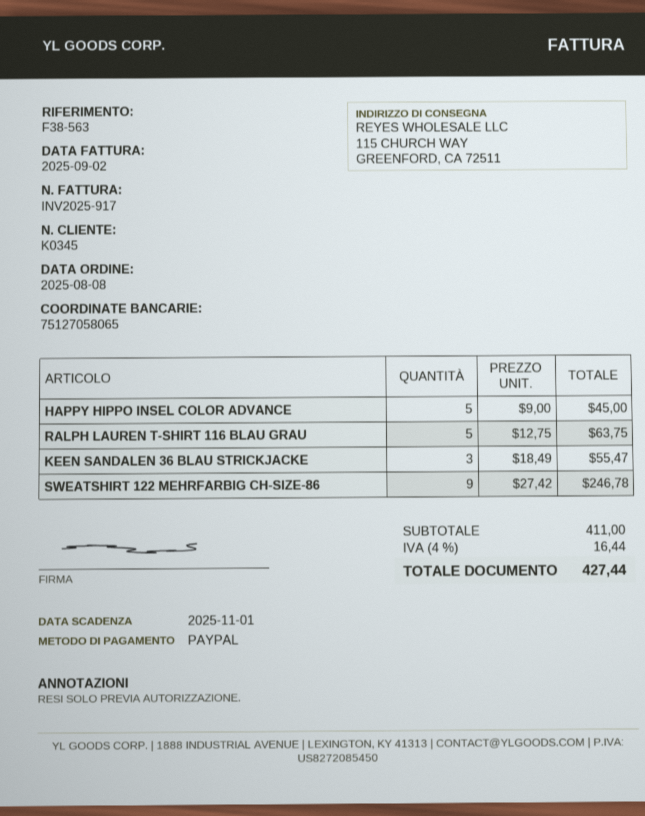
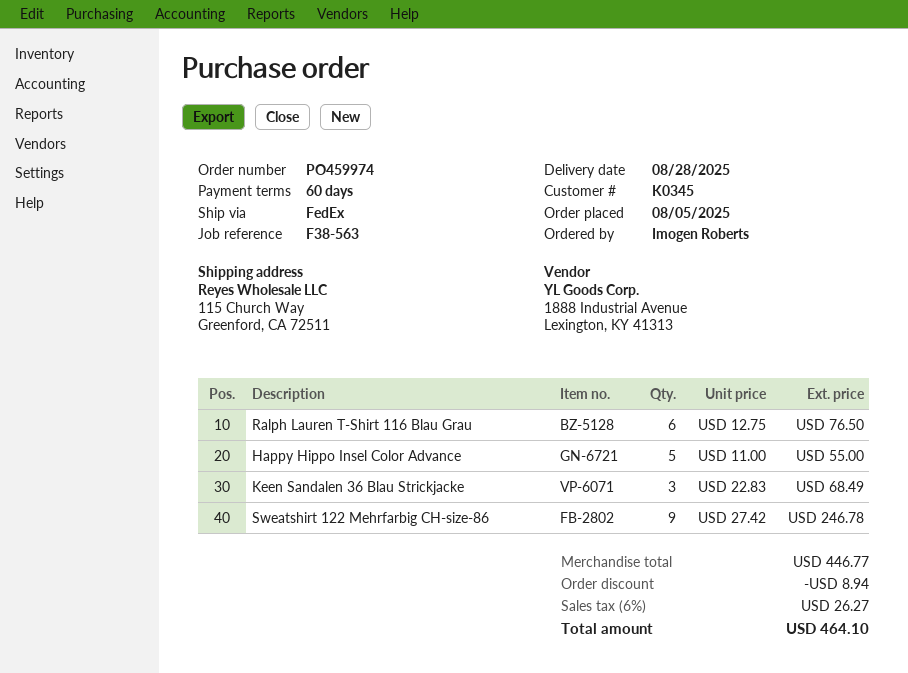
order date: 2025-08-08 -> 2025-08-05
HAPPY HIPPO INSEL COLOR ADVANCE: 5 x 9.00 = 45.00 -> 5 x 11.00 = 55.00
RALPH LAUREN T-SHIRT 116 BLAU GRAU: 5 x 12.75 = 63.75 -> 6 x 12.75 = 76.50
KEEN SANDALEN 36 BLAU STRICKJACKE: 3 x 18.49 = 55.47 -> 3 x 22.83 = 68.49
subtotal: 411.00 -> 446.77
discount: none -> 8.94
tax: 4% = 16.44 -> 6% = 26.27
total: 427.44 -> 464.10

